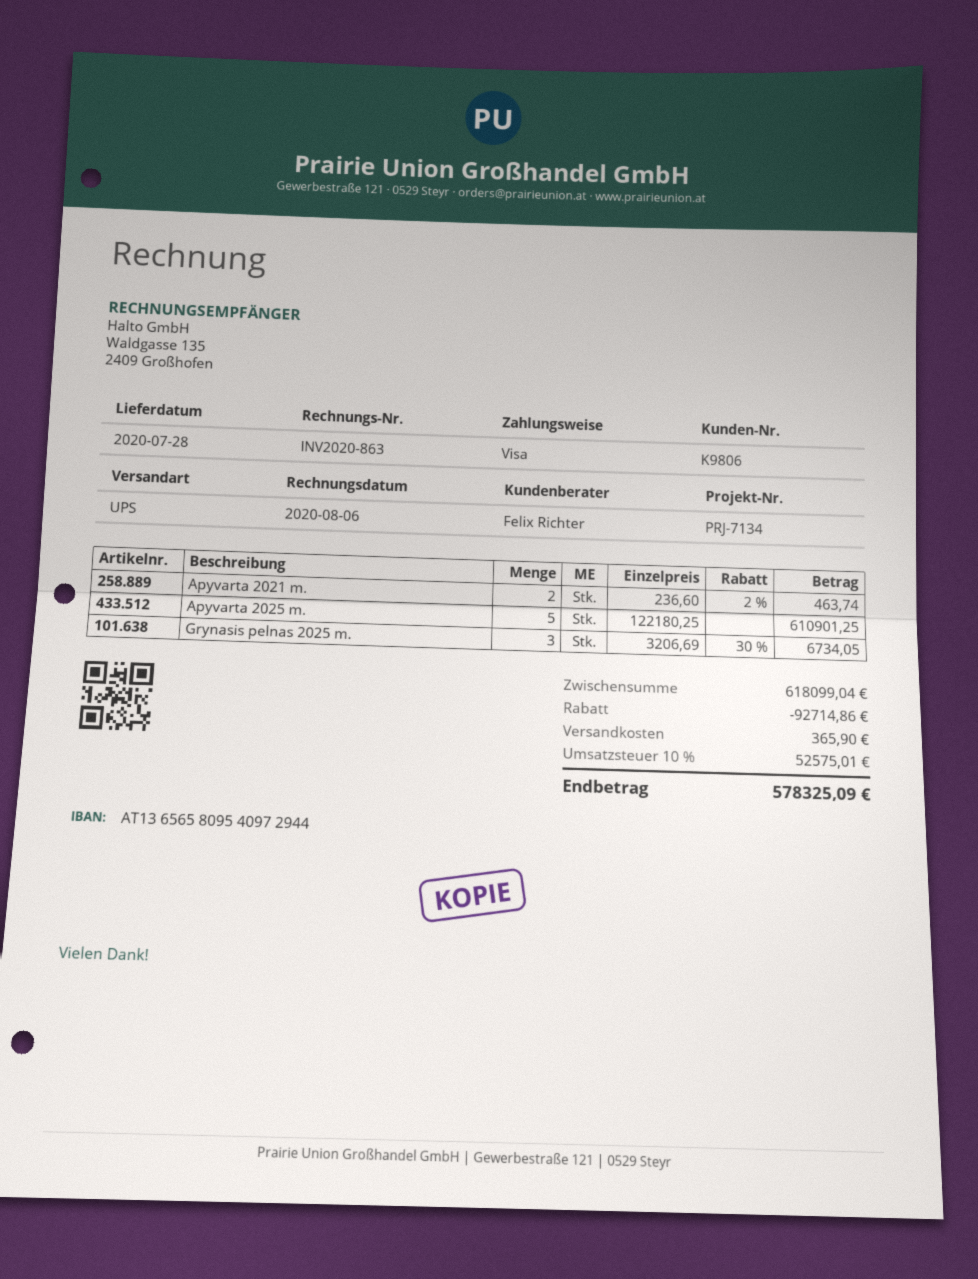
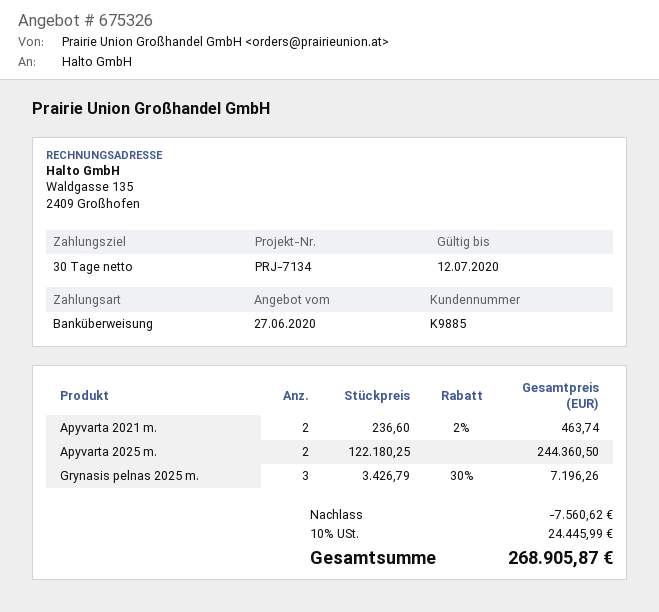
customer number: K9806 -> K9885
payment method: Visa -> bank transfer
Apyvarta 2025 m.: 5 x 122180.25 = 610901.25 -> 2 x 122180.25 = 244360.50
Grynasis pelnas 2025 m.: 3 x 3206.69 - 30% = 6734.05 -> 3 x 3426.79 - 30% = 7196.26
discount: 92714.86 -> 7560.62
shipping: 365.90 -> none
tax: 10% = 52575.01 -> 10% = 24445.99
total: 578325.09 -> 268905.87

